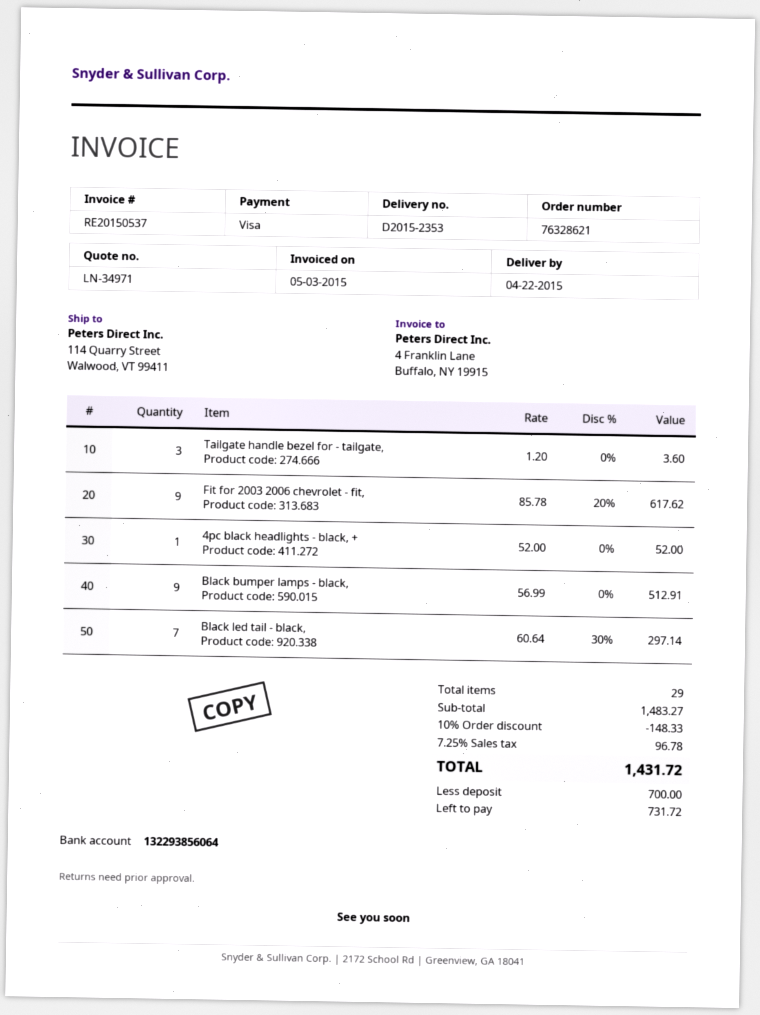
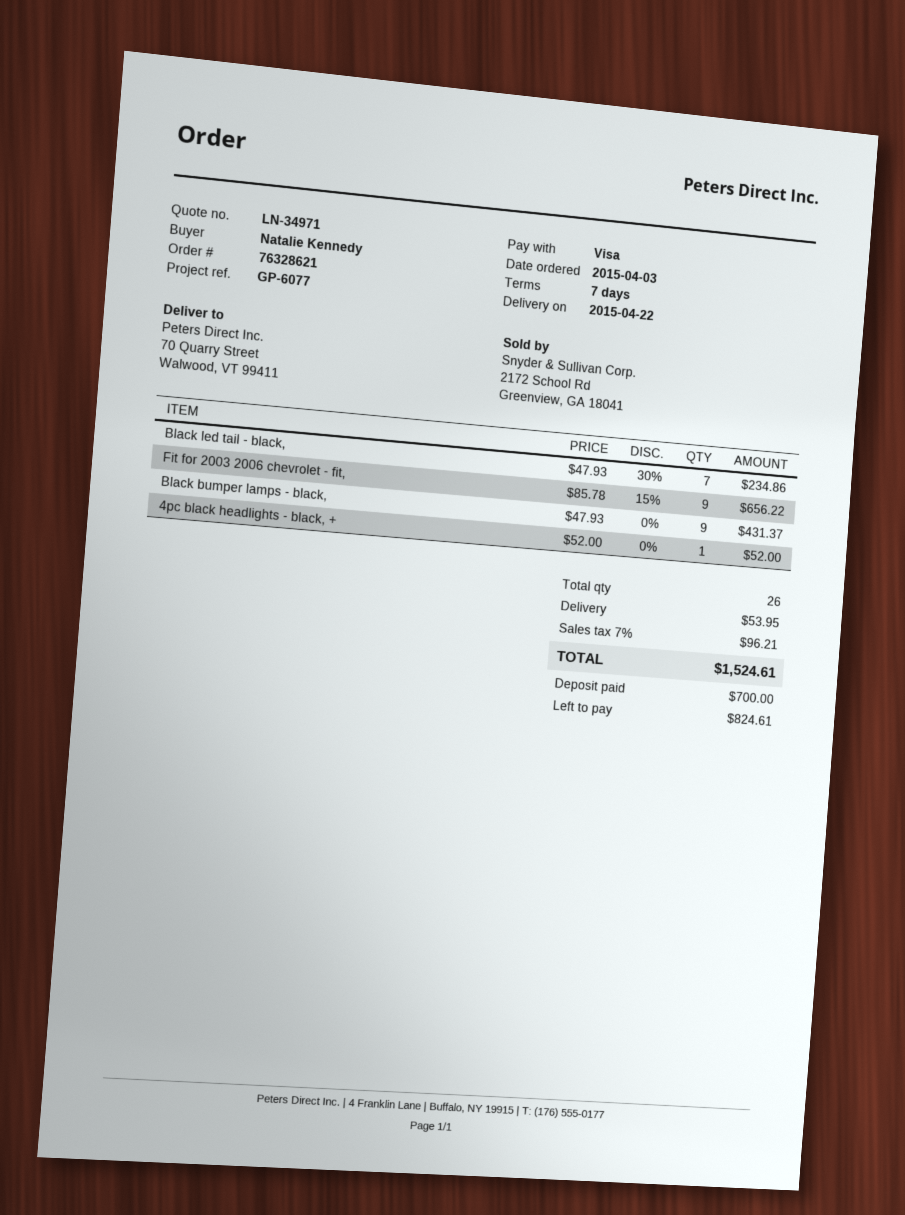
ship to: 114 Quarry Street, Walwood, VT 99411 -> 70 Quarry Street, Walwood, VT 99411
Tailgate handle bezel for - tailgate,: 3 x 1.20 = 3.60 -> none
Fit for 2003 2006 chevrolet - fit,: 9 x 85.78 - 20% = 617.62 -> 9 x 85.78 - 15% = 656.22
Black bumper lamps - black,: 9 x 56.99 = 512.91 -> 9 x 47.93 = 431.37
Black led tail - black,: 7 x 60.64 - 30% = 297.14 -> 7 x 47.93 - 30% = 234.86
total quantity: 29 -> 26
discount: 10% = 148.33 -> none
shipping: none -> 53.95
tax: 7.25% = 96.78 -> 7% = 96.21
total: 1431.72 -> 1524.61
balance: 731.72 -> 824.61

